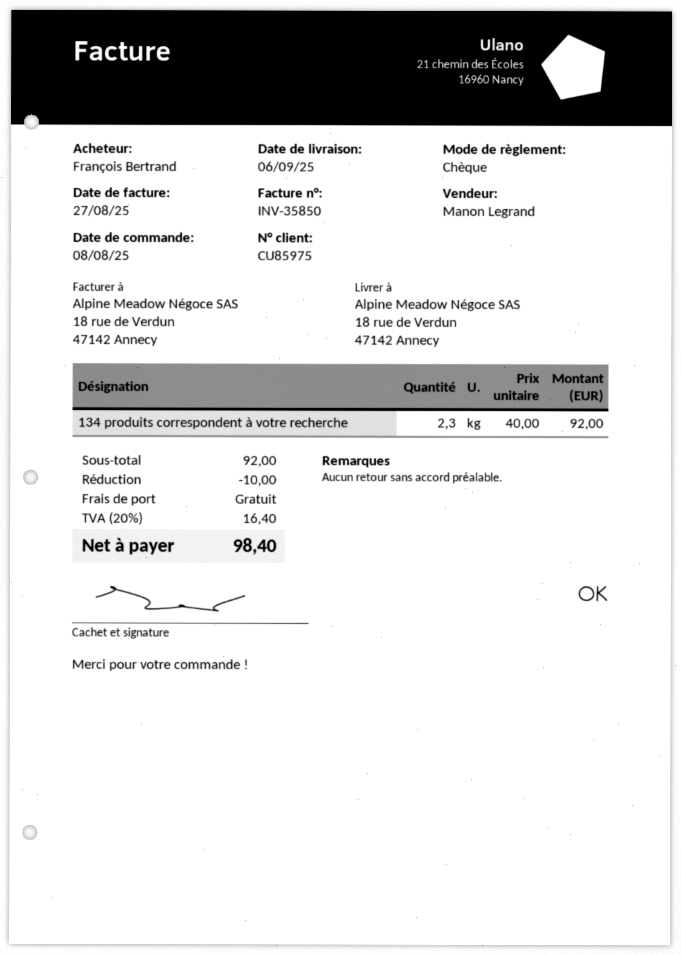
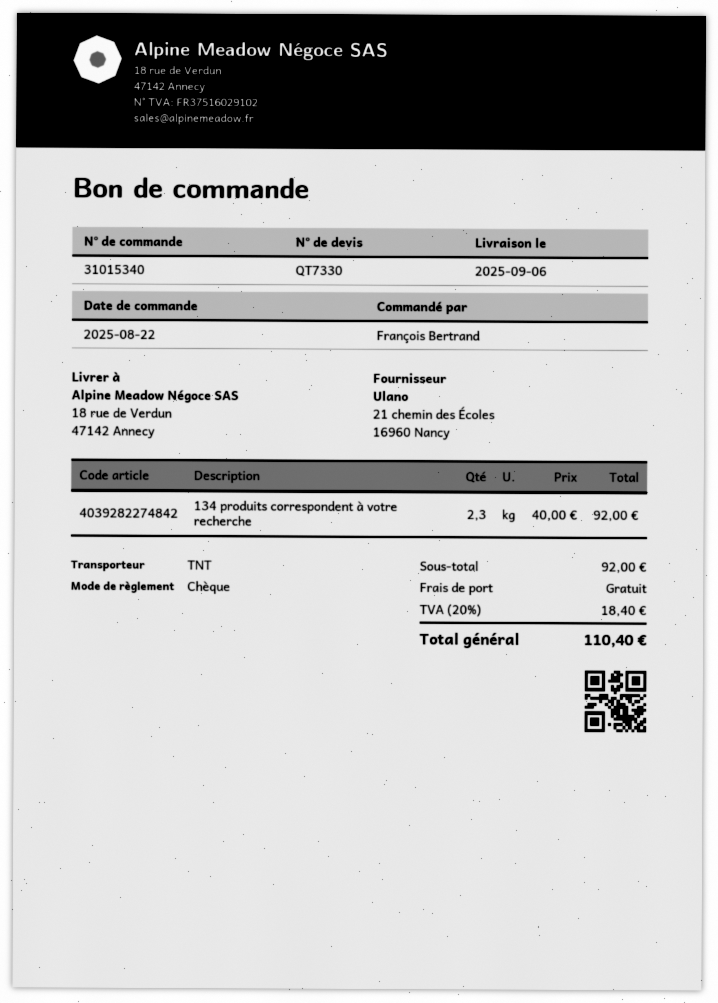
order date: 2025-08-08 -> 2025-08-22
discount: 10.00 -> none
tax: 20% = 16.40 -> 20% = 18.40
total: 98.40 -> 110.40

